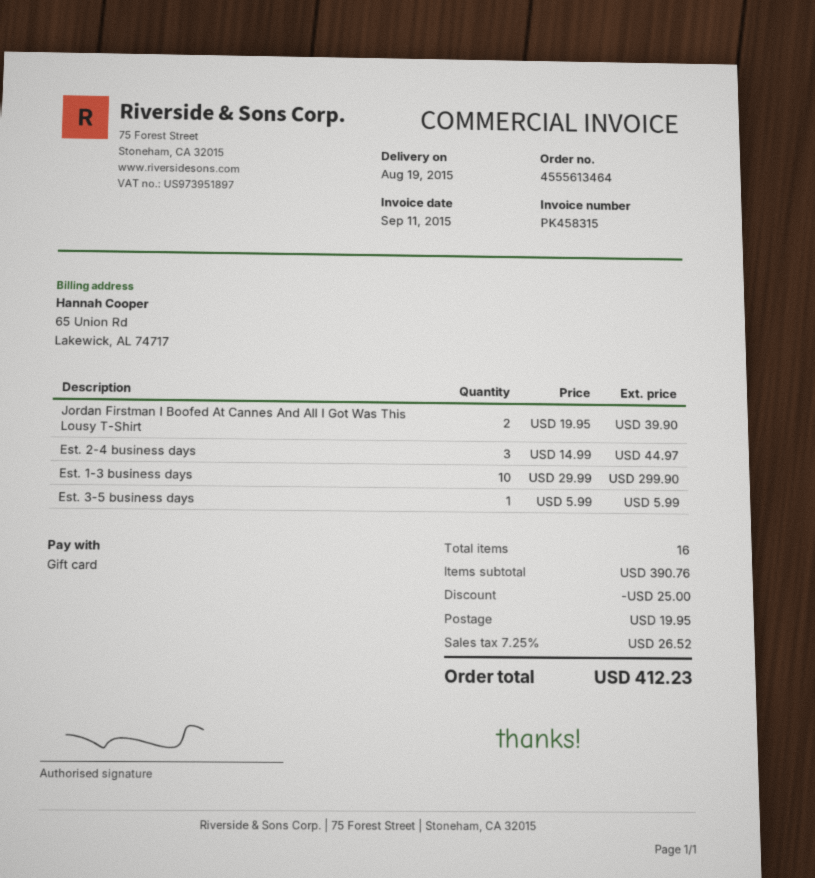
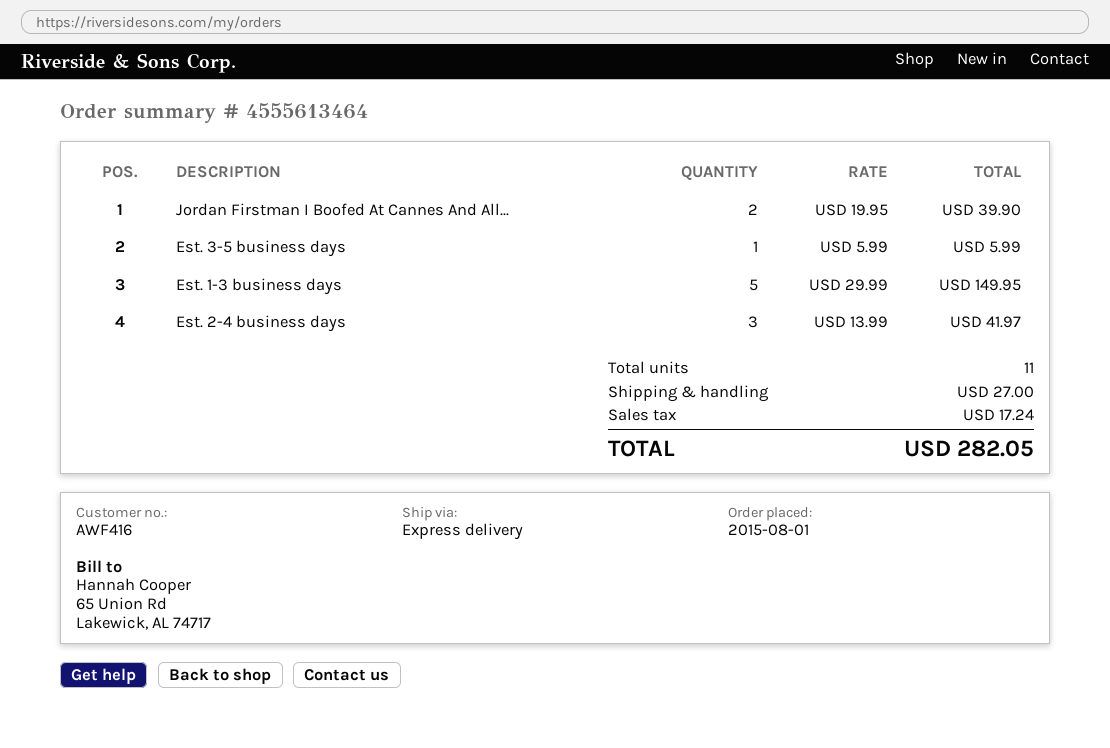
Est. 2-4 business days: 3 x 14.99 = 44.97 -> 3 x 13.99 = 41.97
Est. 1-3 business days: 10 x 29.99 = 299.90 -> 5 x 29.99 = 149.95
total quantity: 16 -> 11
discount: 25.00 -> none
shipping: 19.95 -> 27.00
tax: 26.52 -> 17.24
total: 412.23 -> 282.05

